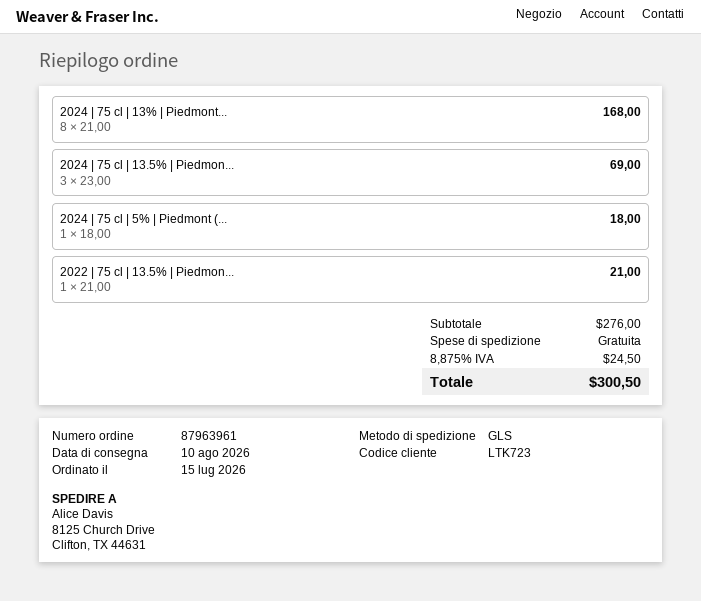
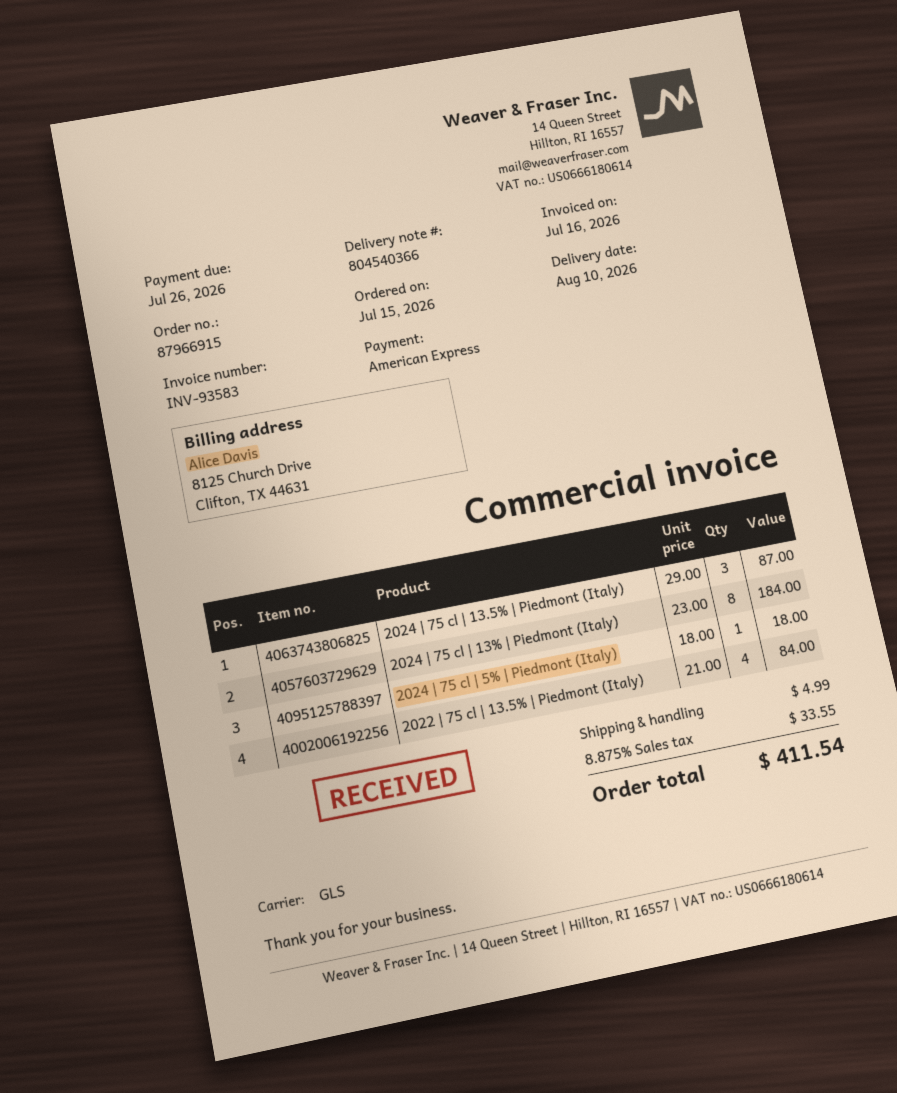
order number: 87963961 -> 87966915
2024 | 75 cl | 13% | Piedmont...: 8 x 21.00 = 168.00 -> 8 x 23.00 = 184.00
2024 | 75 cl | 13.5% | Piedmon...: 3 x 23.00 = 69.00 -> 3 x 29.00 = 87.00
2022 | 75 cl | 13.5% | Piedmon...: 1 x 21.00 = 21.00 -> 4 x 21.00 = 84.00
shipping: 0.00 -> 4.99
tax: 8.875% = 24.50 -> 8.875% = 33.55
total: 300.50 -> 411.54

